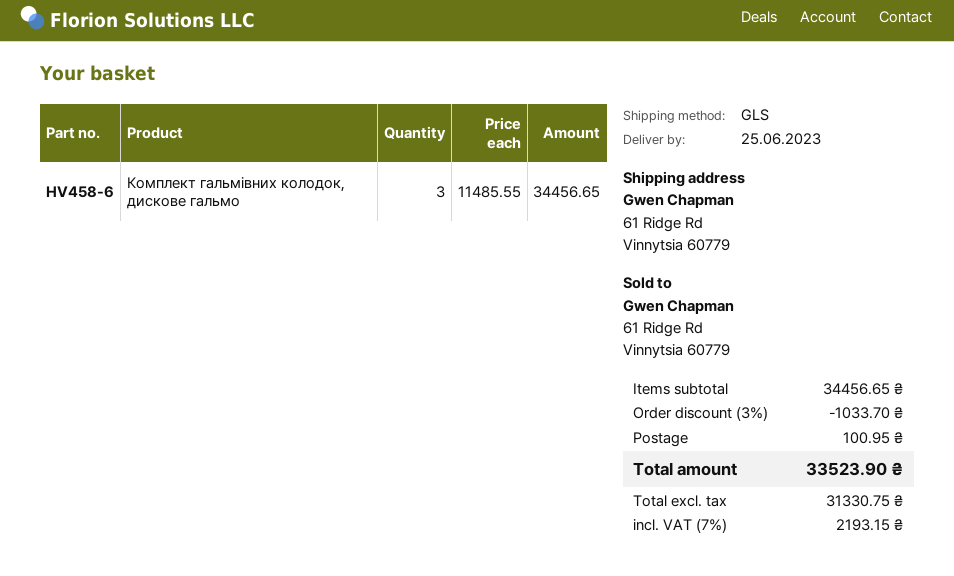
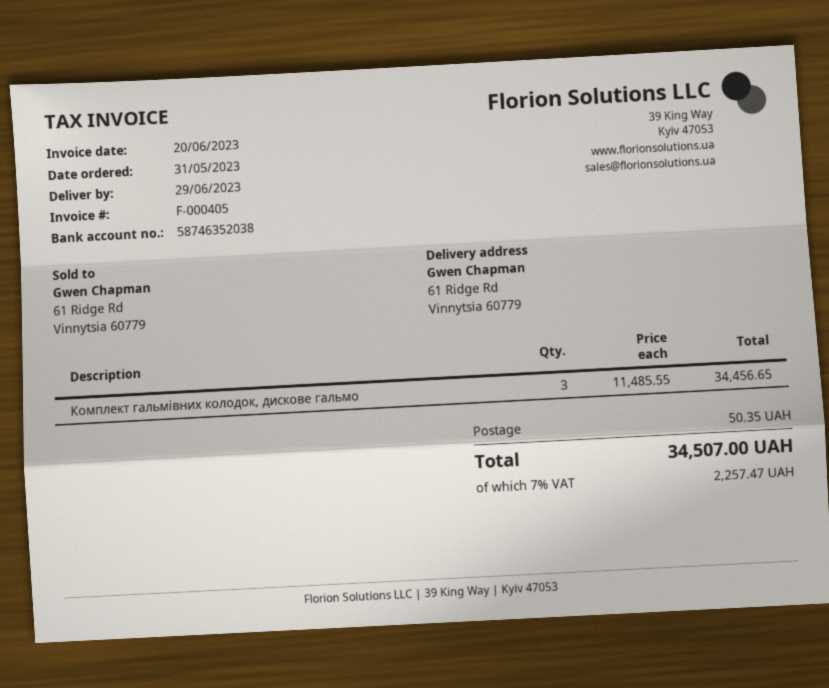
delivery date: 2023-06-25 -> 2023-06-29
discount: 3% = 1033.70 -> none
shipping: 100.95 -> 50.35
tax: 7% = 2193.15 -> 7% = 2257.47
total: 33523.90 -> 34507.00

